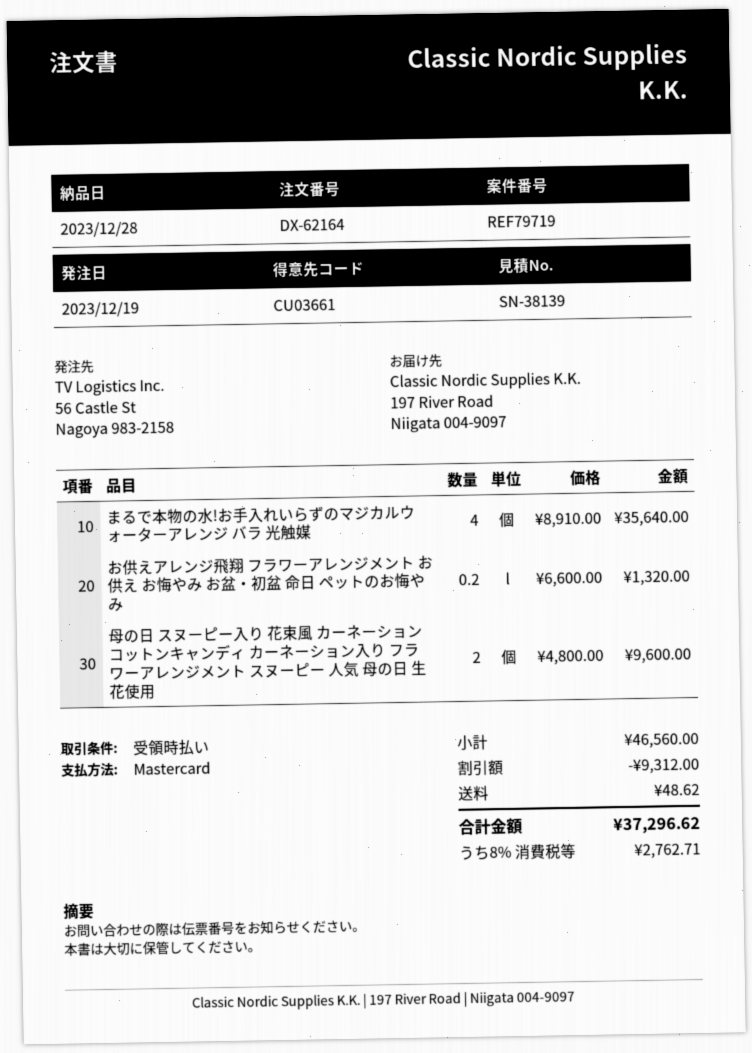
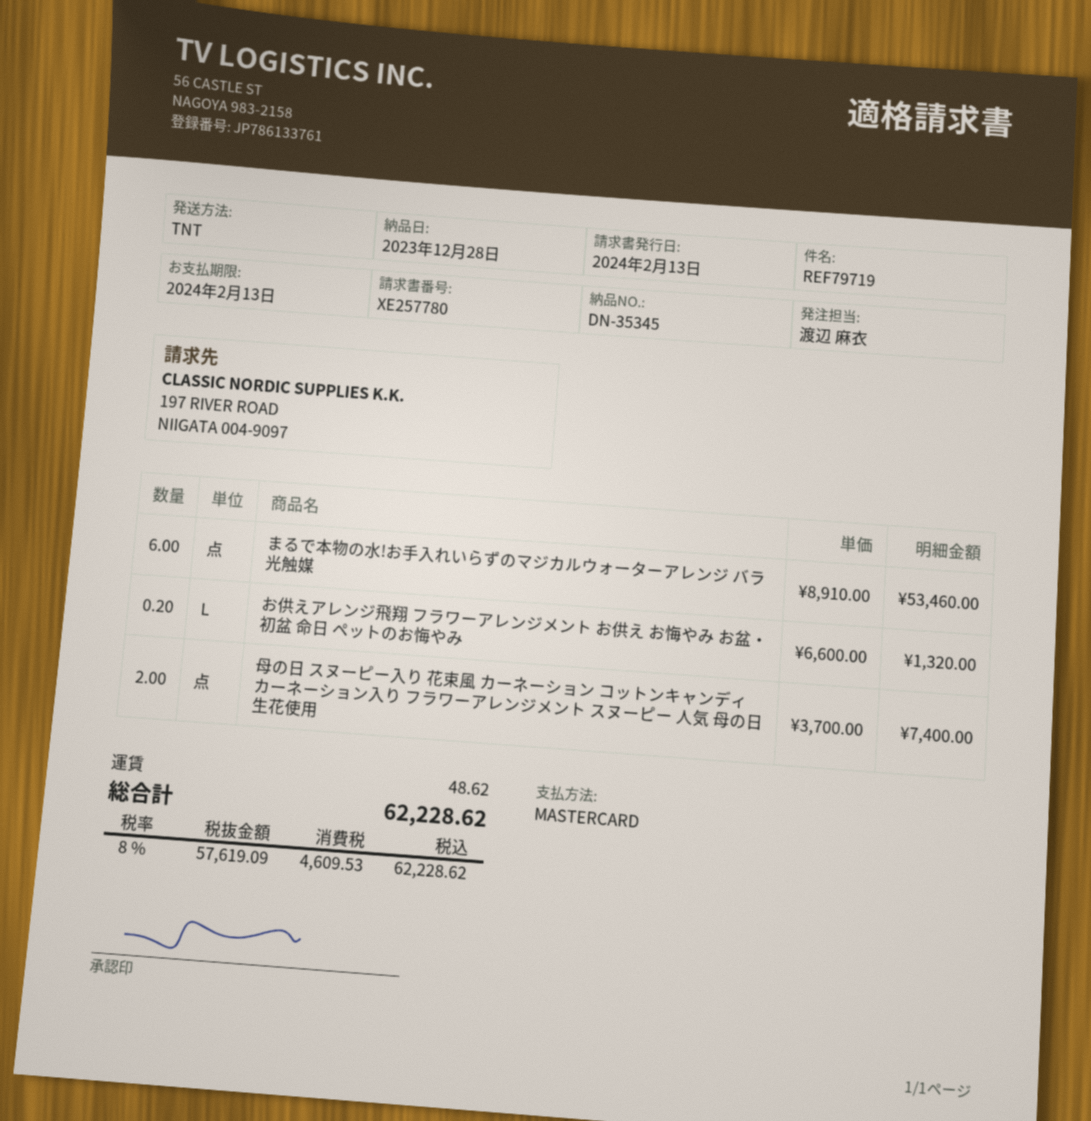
まるで本物の水!お手入れいらずのマジカルウォーターアレンジ バラ 光触媒: 4 x 8910.00 = 35640.00 -> 6 x 8910.00 = 53460.00
母の日 スヌーピー入り 花束風 カーネーション コットンキャンディ カーネーション入り フラワーアレンジメント スヌーピー 人気 母の日 生花使用: 2 x 4800.00 = 9600.00 -> 2 x 3700.00 = 7400.00
discount: 9312.00 -> none
tax: 8% = 2762.71 -> 8% = 4609.53
total: 37296.62 -> 62228.62

